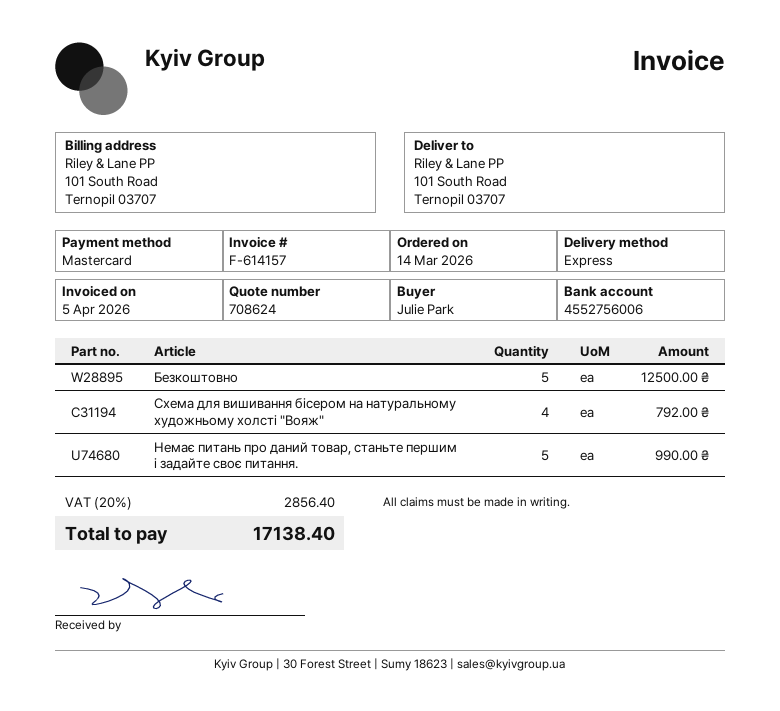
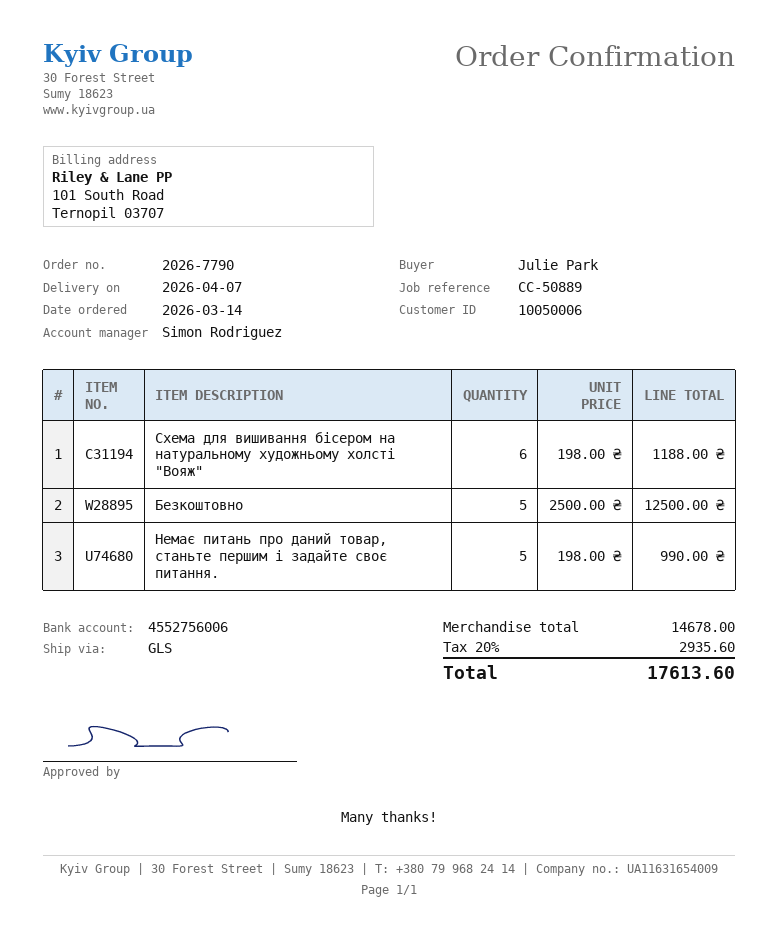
shipping method: express -> GLS
Схема для вишивання бісером на натуральному художньому холсті "Вояж": 4 for 792.00 -> 6 for 1188.00
tax: 20% = 2856.40 -> 20% = 2935.60
total: 17138.40 -> 17613.60

